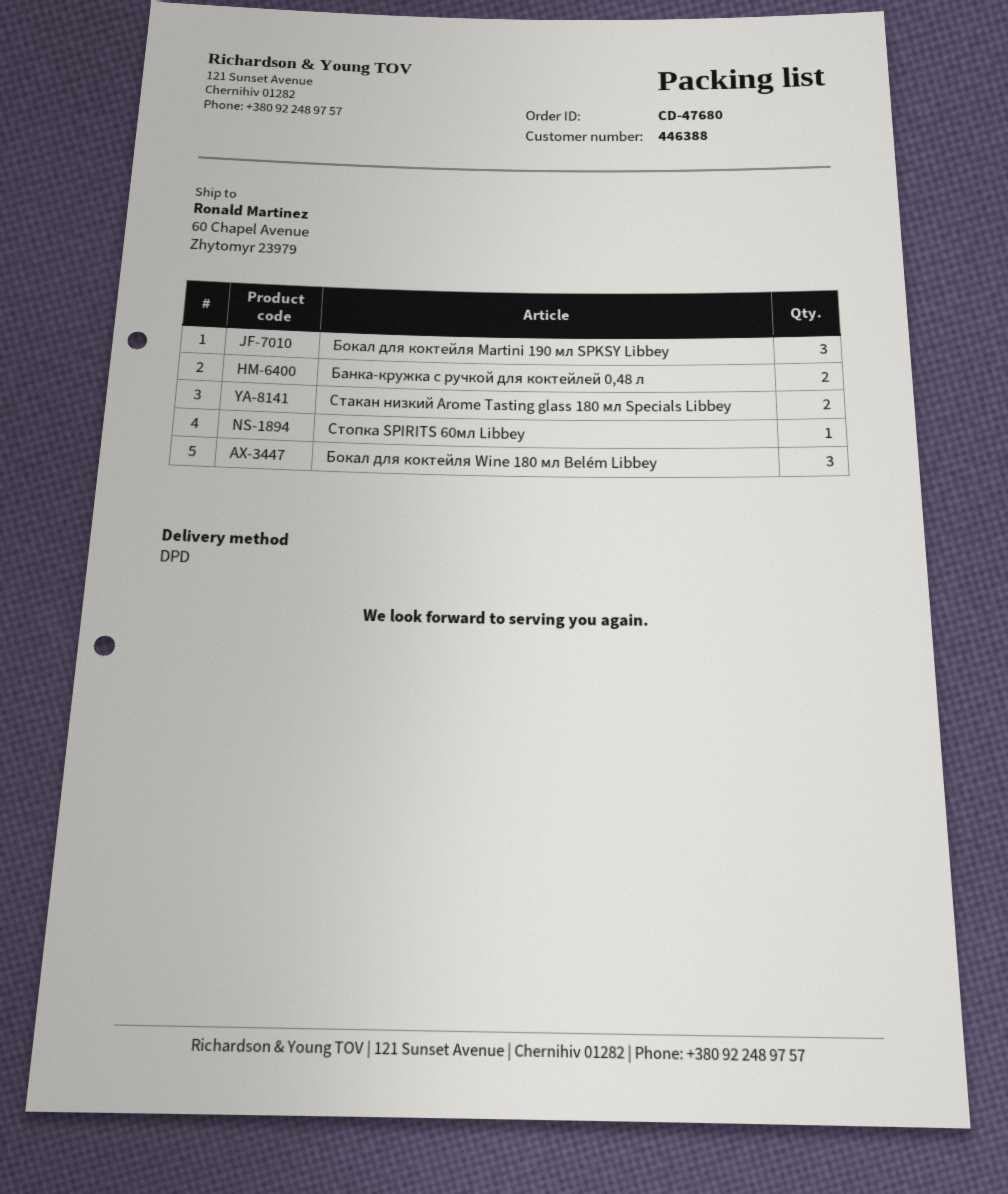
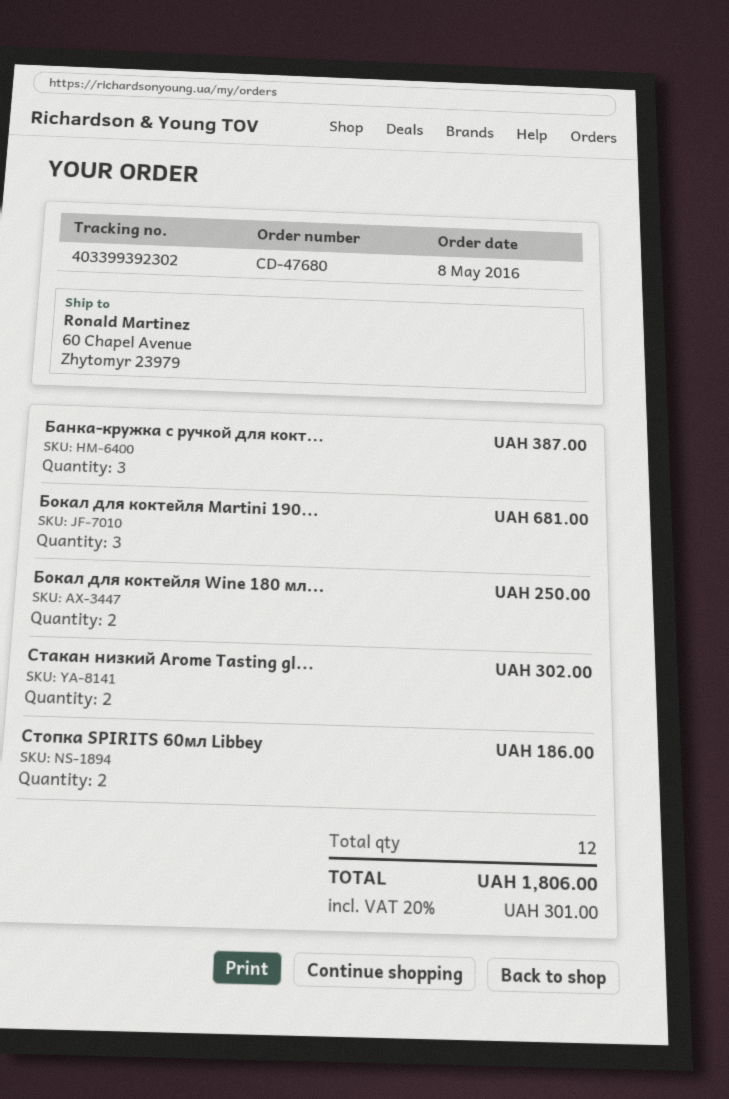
Банка-кружка c ручкой для коктейлей 0,48 л: 2 -> 3
Стопка SPIRITS 60мл Libbey: 1 -> 2
Бокал для коктейля Wine 180 мл Belém Libbey: 3 -> 2

